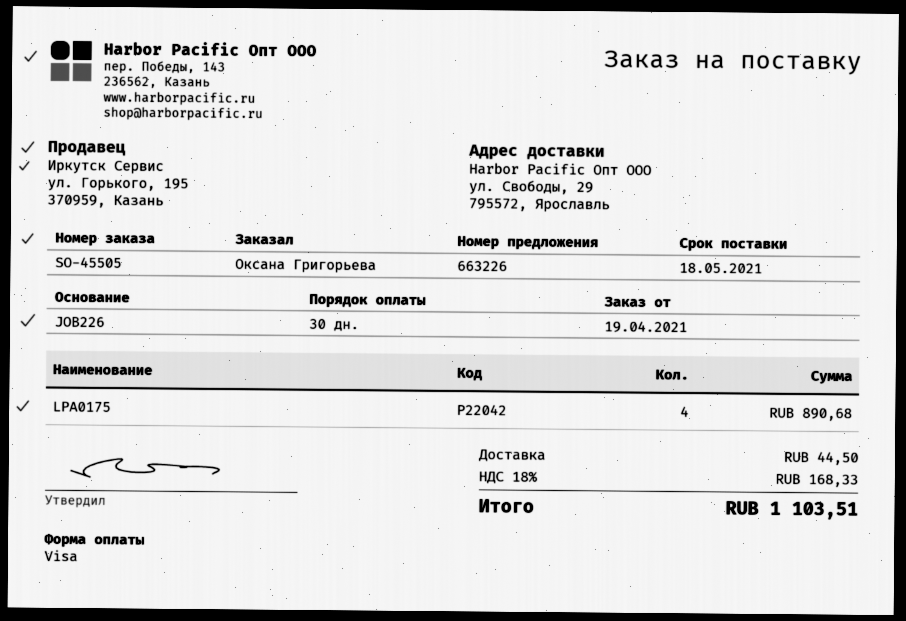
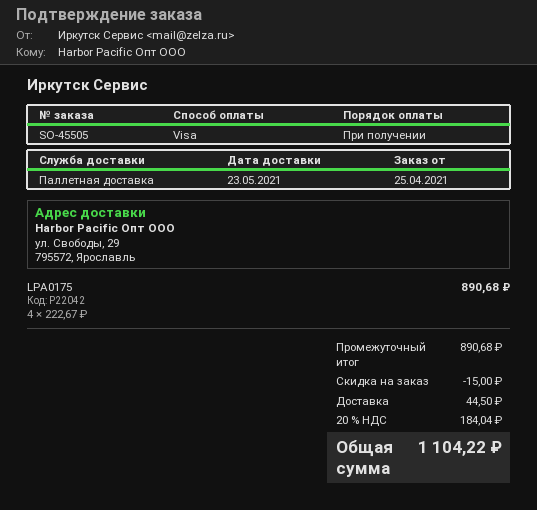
order date: 2021-04-19 -> 2021-04-25
delivery date: 2021-05-18 -> 2021-05-23
payment terms: 30 days -> on receipt
discount: none -> 15.00
tax: 18% = 168.33 -> 20% = 184.04
total: 1103.51 -> 1104.22

